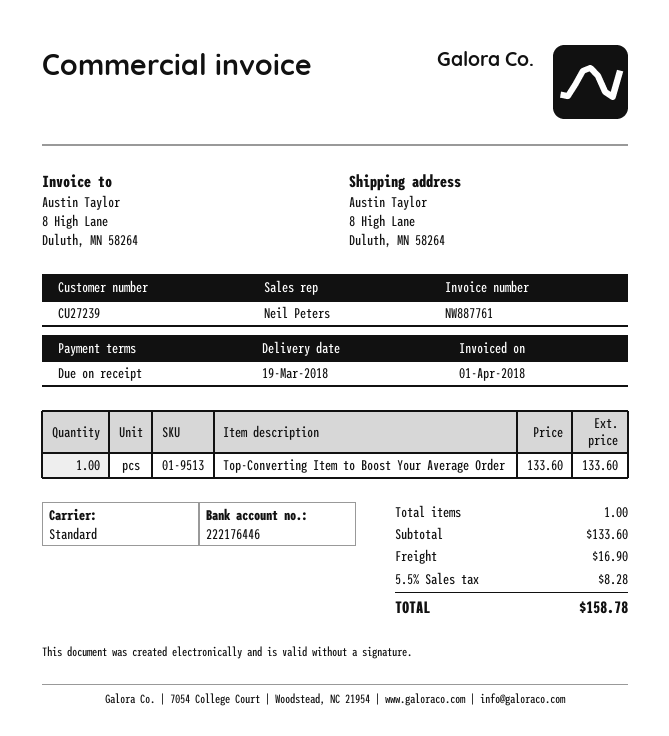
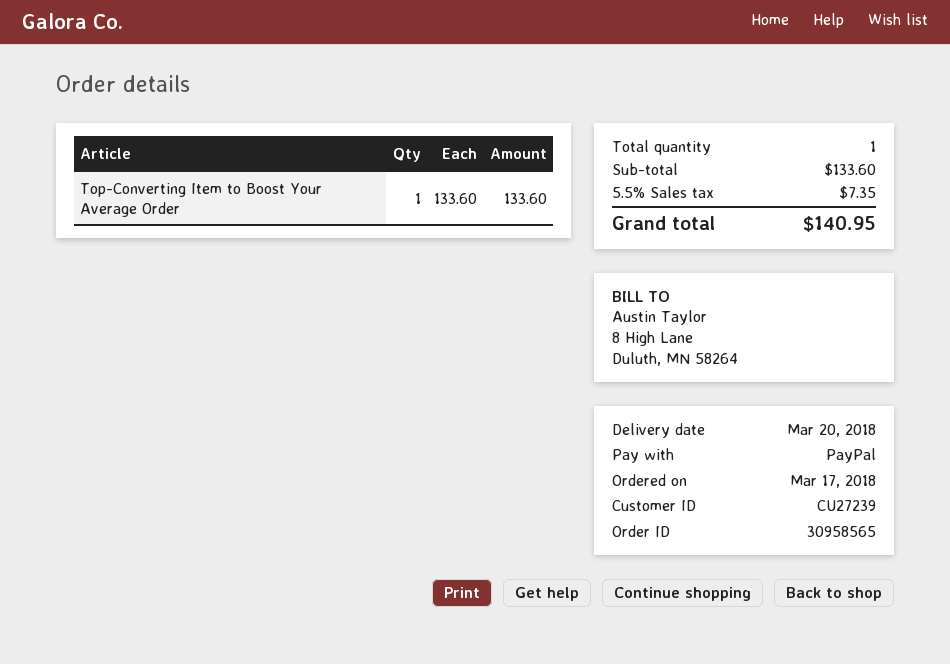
delivery date: 2018-03-19 -> 2018-03-20
shipping: 16.90 -> none
tax: 5.5% = 8.28 -> 5.5% = 7.35
total: 158.78 -> 140.95

